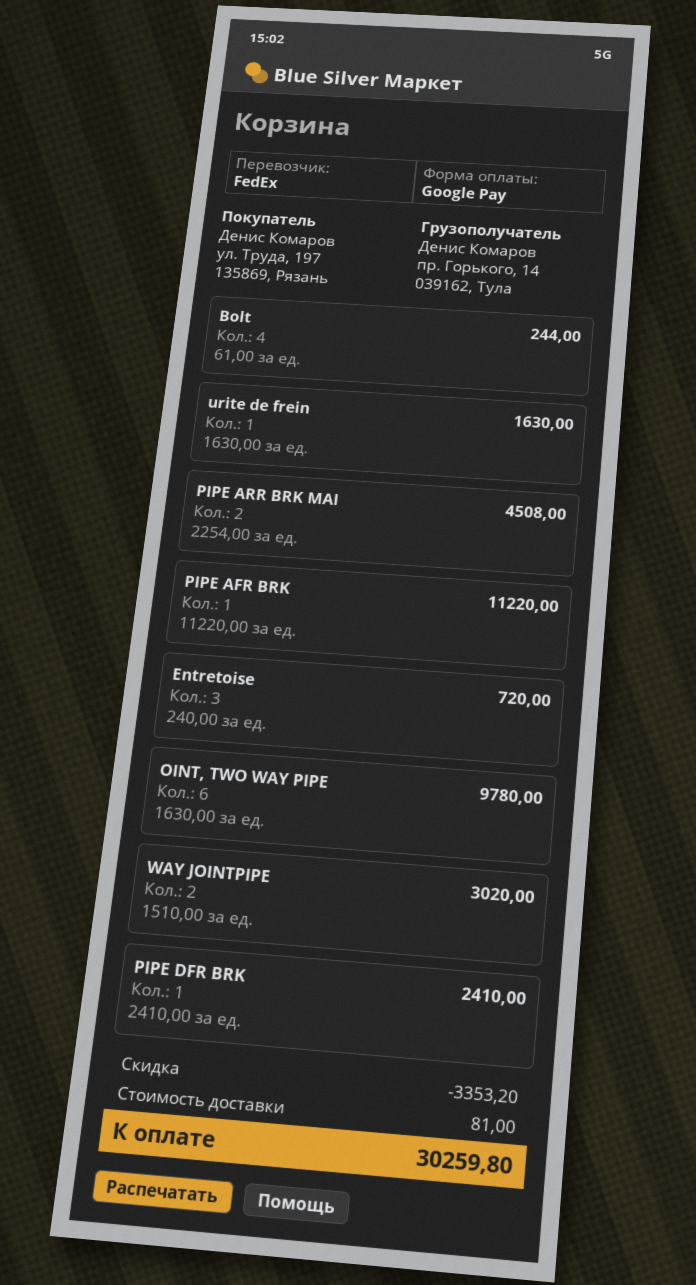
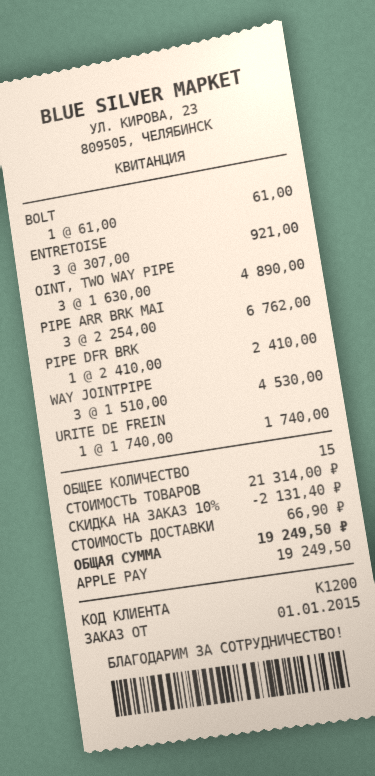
payment method: Google Pay -> Apple Pay
Bolt: 4 x 61.00 = 244.00 -> 1 x 61.00 = 61.00
urite de frein: 1 x 1630.00 = 1630.00 -> 1 x 1740.00 = 1740.00
PIPE ARR BRK MAI: 2 x 2254.00 = 4508.00 -> 3 x 2254.00 = 6762.00
PIPE AFR BRK: 1 x 11220.00 = 11220.00 -> none
Entretoise: 3 x 240.00 = 720.00 -> 3 x 307.00 = 921.00
OINT, TWO WAY PIPE: 6 x 1630.00 = 9780.00 -> 3 x 1630.00 = 4890.00
WAY JOINTPIPE: 2 x 1510.00 = 3020.00 -> 3 x 1510.00 = 4530.00
discount: 3353.20 -> 2131.40
shipping: 81.00 -> 66.90
total: 30259.80 -> 19249.50

